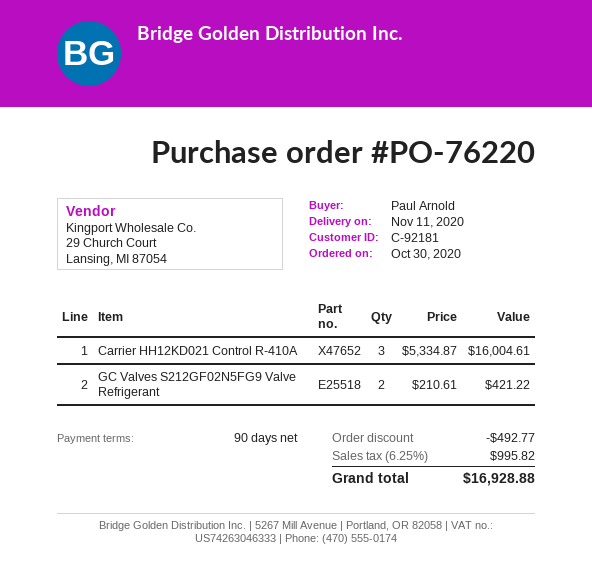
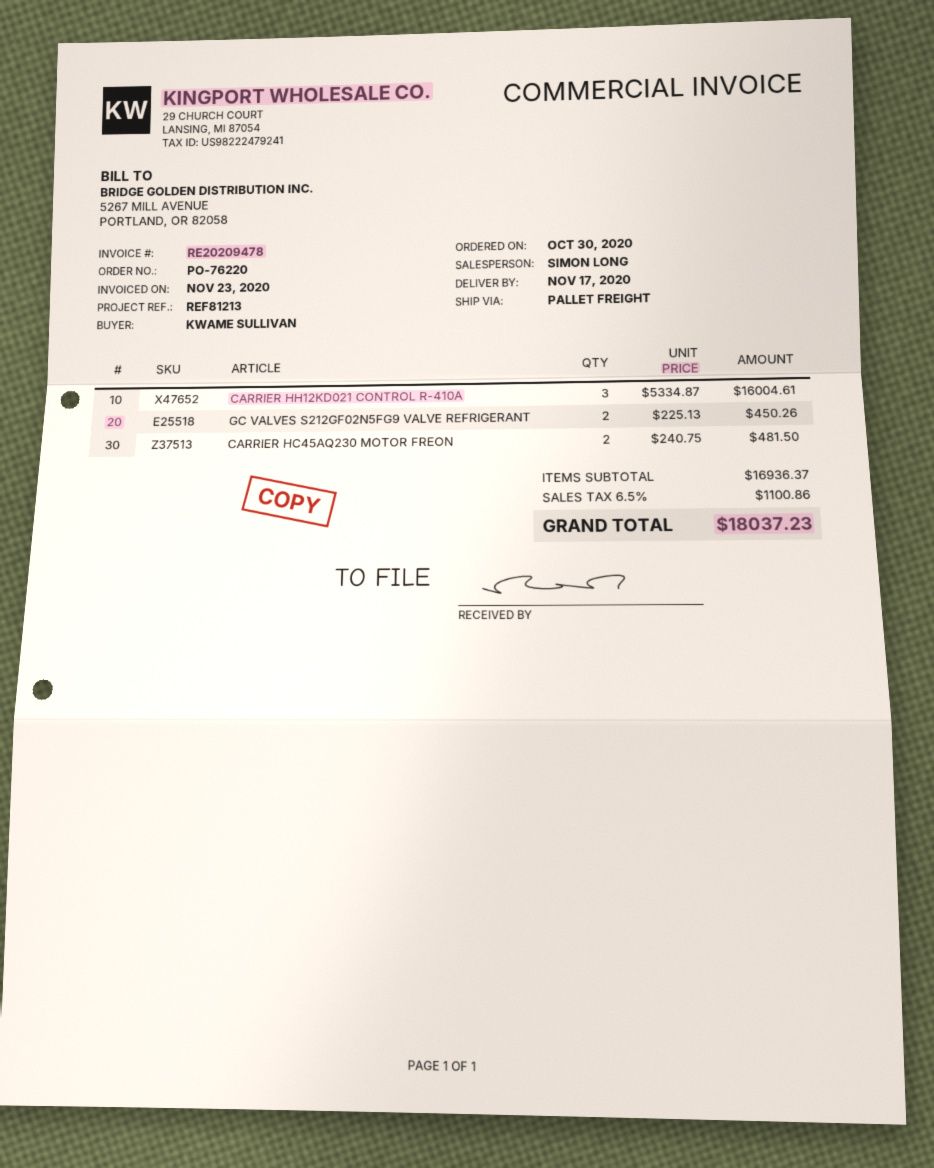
delivery date: 2020-11-11 -> 2020-11-17
ordered by: Paul Arnold -> KWAME SULLIVAN
GC Valves S212GF02N5FG9 Valve Refrigerant: 2 x 210.61 = 421.22 -> 2 x 225.13 = 450.26
CARRIER HC45AQ230 MOTOR FREON: none -> 2 x 240.75 = 481.50
discount: 492.77 -> none
tax: 6.25% = 995.82 -> 6.5% = 1100.86
total: 16928.88 -> 18037.23

